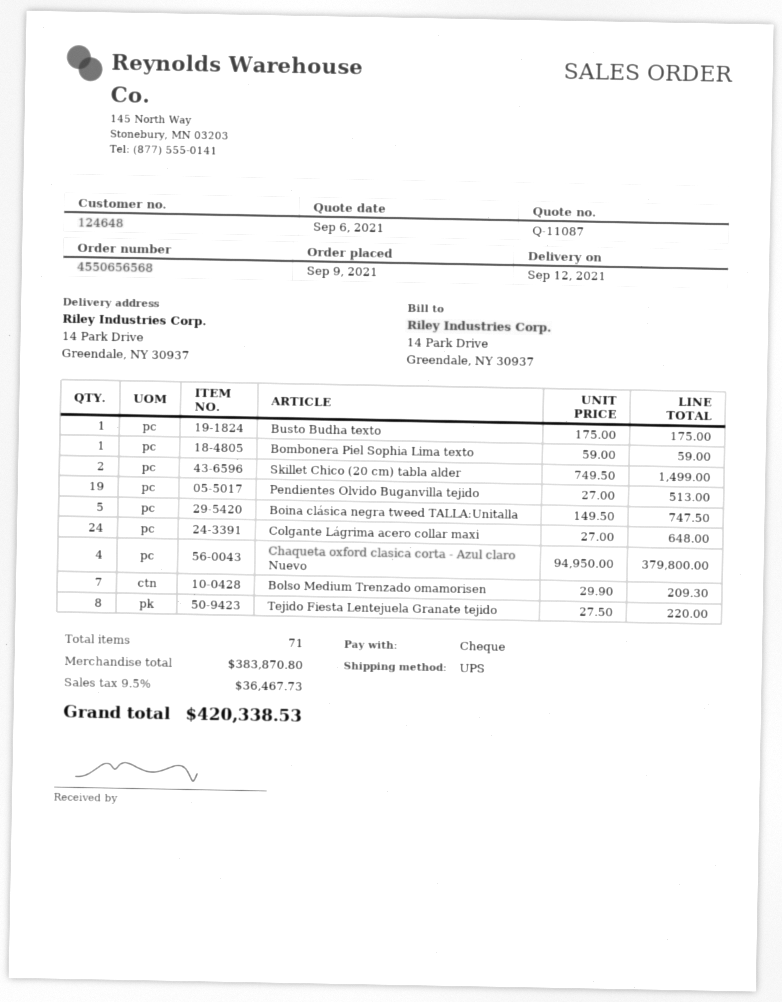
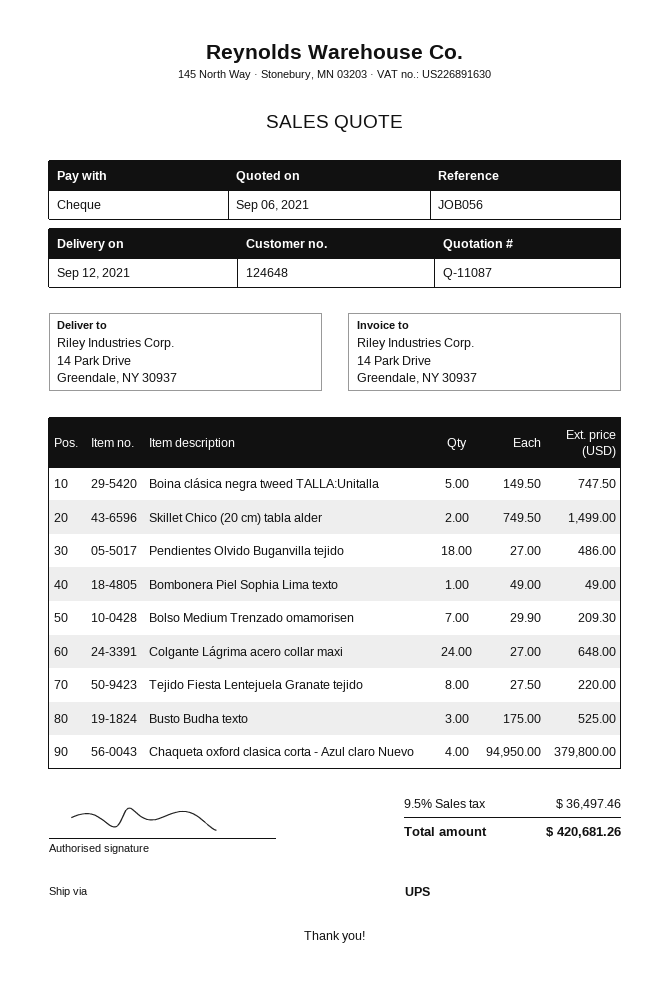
Busto Budha texto: 1 x 175.00 = 175.00 -> 3 x 175.00 = 525.00
Bombonera Piel Sophia Lima texto: 1 x 59.00 = 59.00 -> 1 x 49.00 = 49.00
Pendientes Olvido Buganvilla tejido: 19 x 27.00 = 513.00 -> 18 x 27.00 = 486.00
tax: 9.5% = 36467.73 -> 9.5% = 36497.46
total: 420338.53 -> 420681.26

